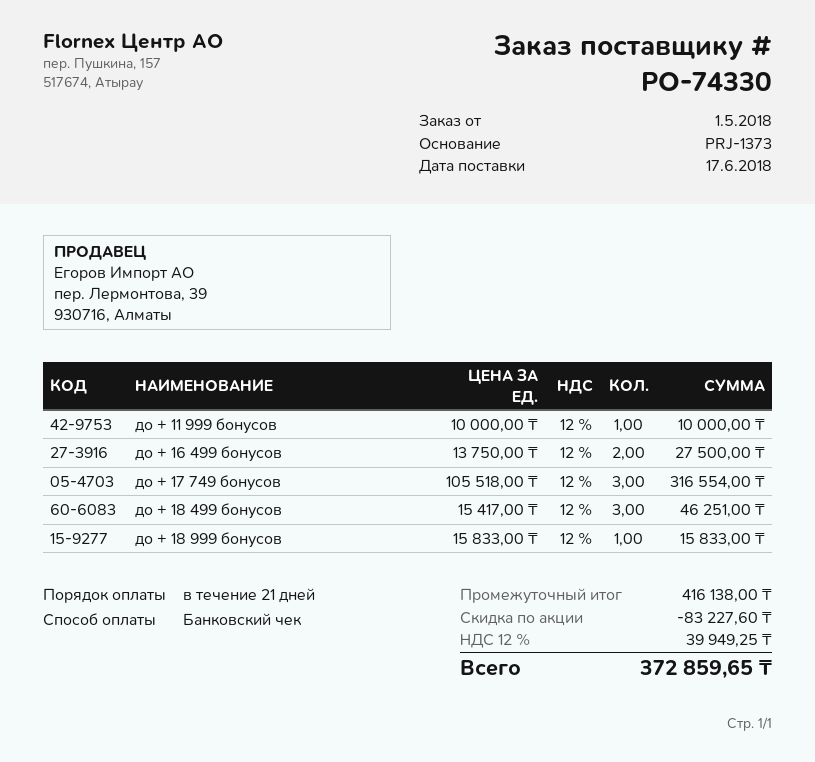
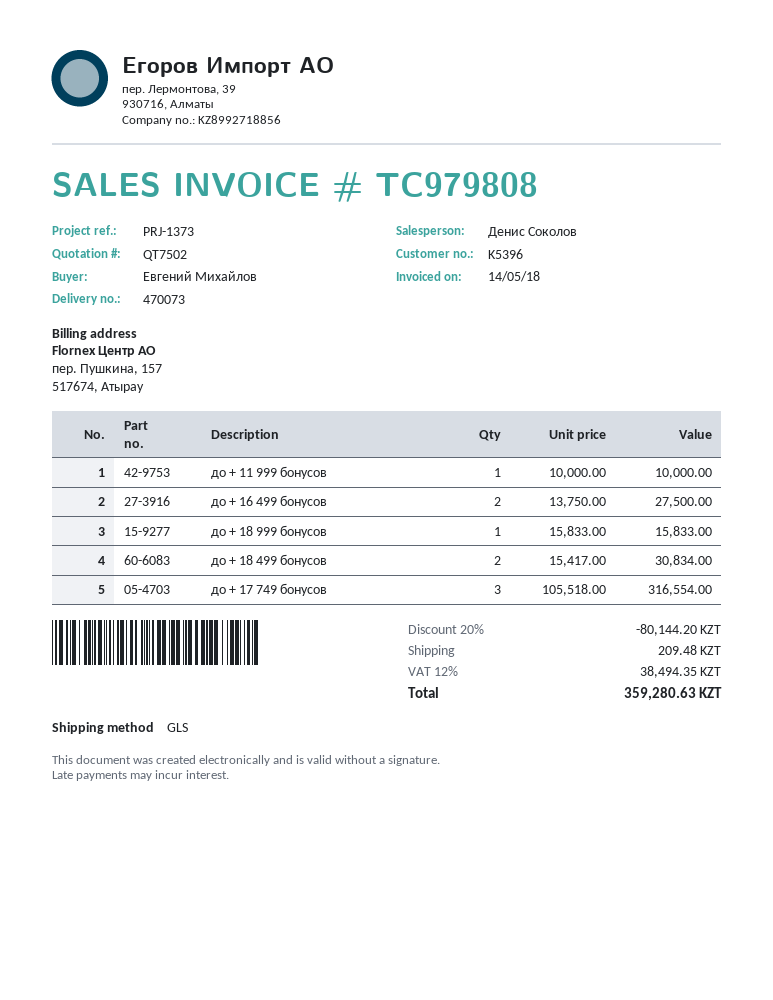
до + 18 499 бонусов: 3 x 15417.00 = 46251.00 -> 2 x 15417.00 = 30834.00
discount: 83227.60 -> 80144.20
shipping: none -> 209.48
tax: 12% = 39949.25 -> 12% = 38494.35
total: 372859.65 -> 359280.63

